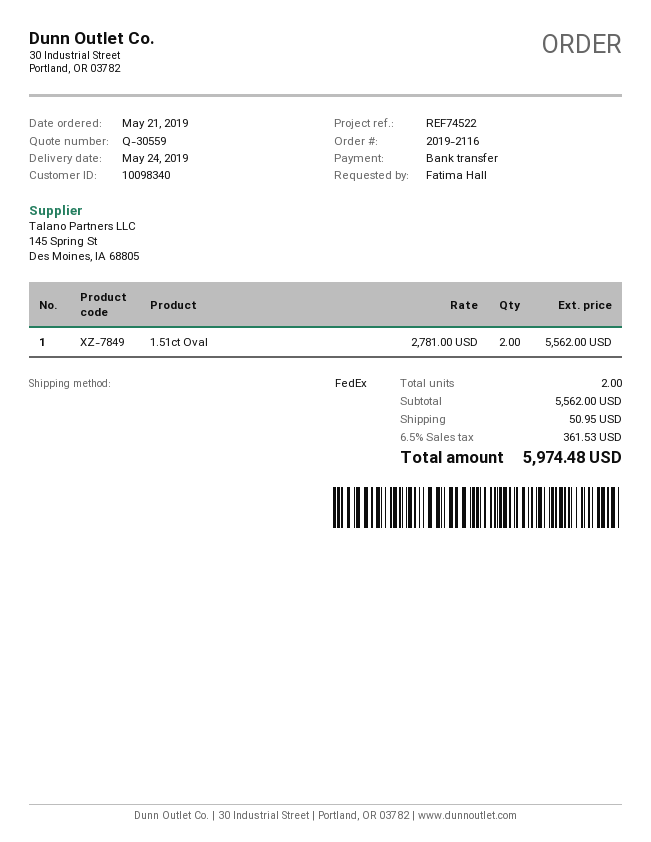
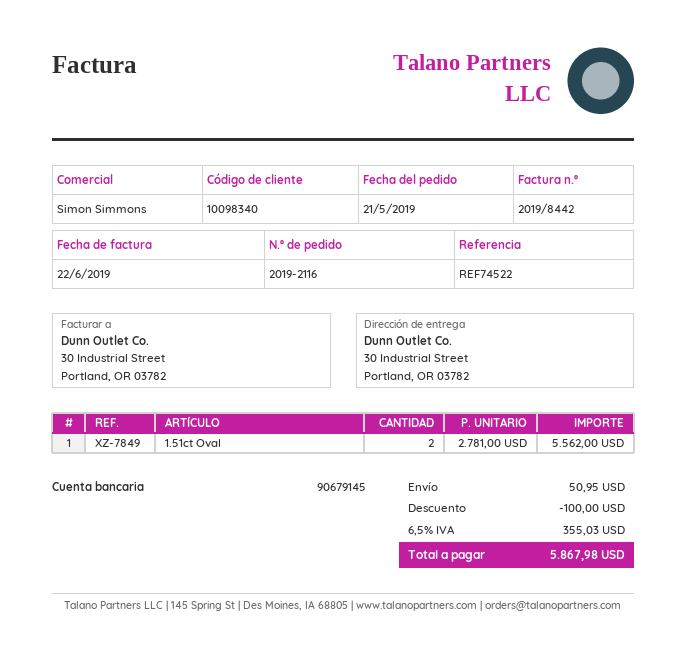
discount: none -> 100.00
tax: 6.5% = 361.53 -> 6.5% = 355.03
total: 5974.48 -> 5867.98

